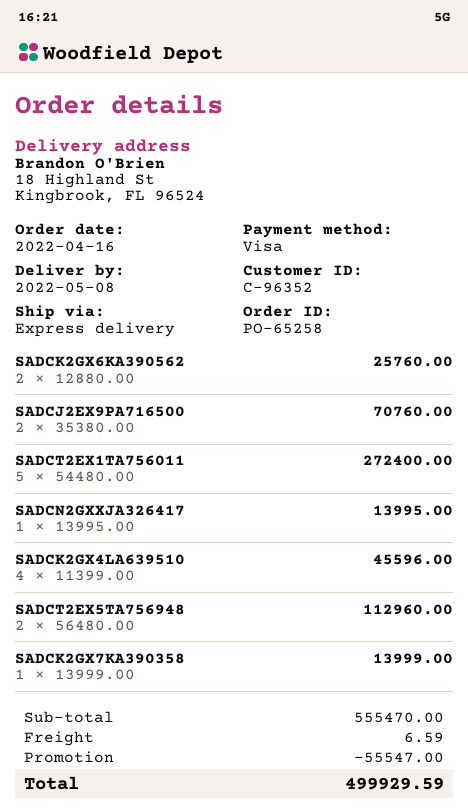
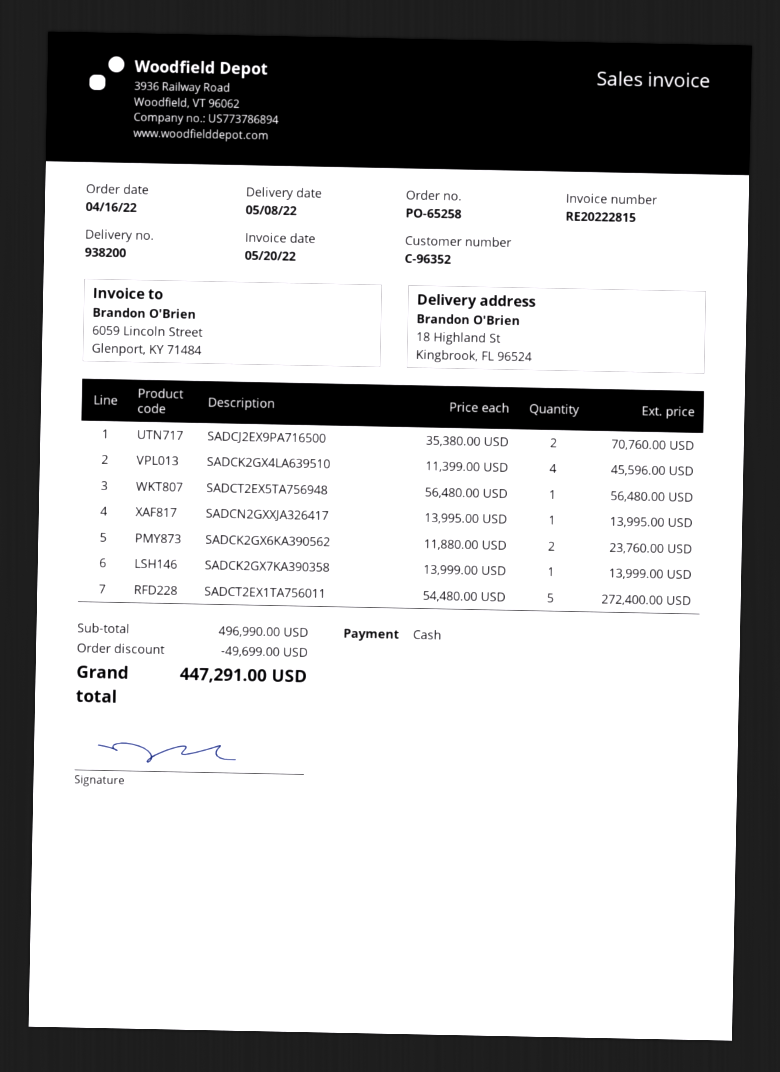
payment method: Visa -> cash
SADCK2GX6KA390562: 2 x 12880.00 = 25760.00 -> 2 x 11880.00 = 23760.00
SADCT2EX5TA756948: 2 x 56480.00 = 112960.00 -> 1 x 56480.00 = 56480.00
subtotal: 555470.00 -> 496990.00
discount: 55547.00 -> 49699.00
shipping: 6.59 -> none
total: 499929.59 -> 447291.00

